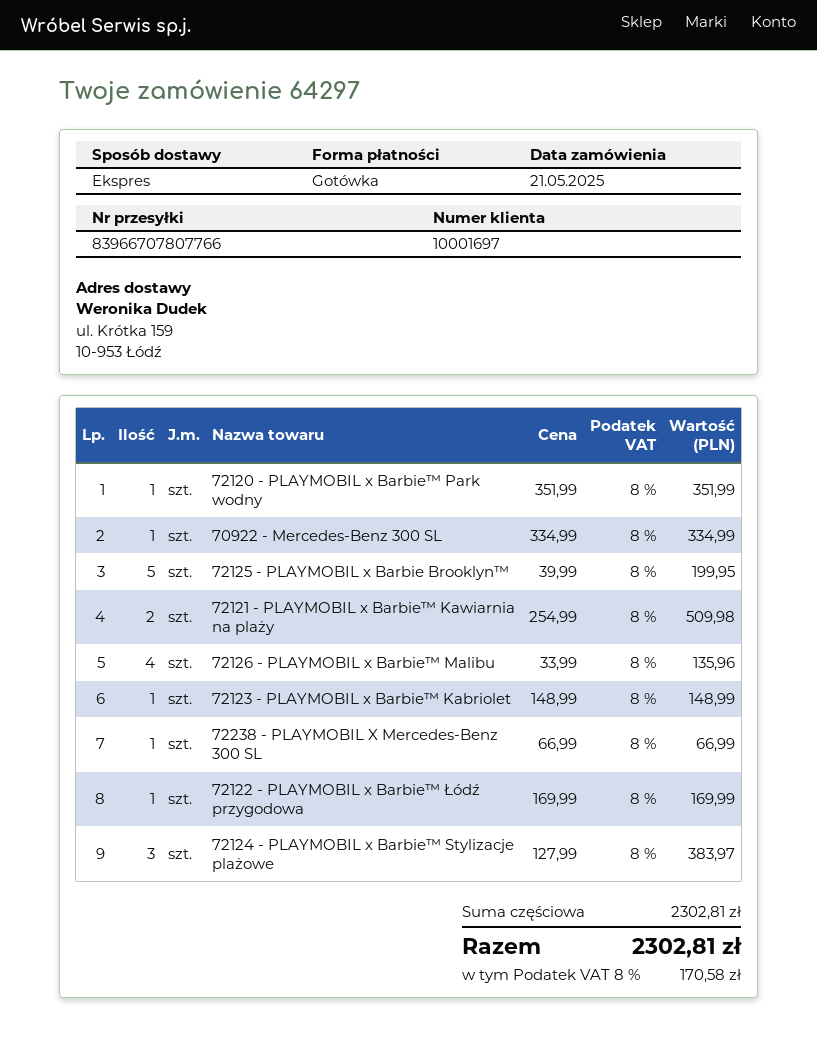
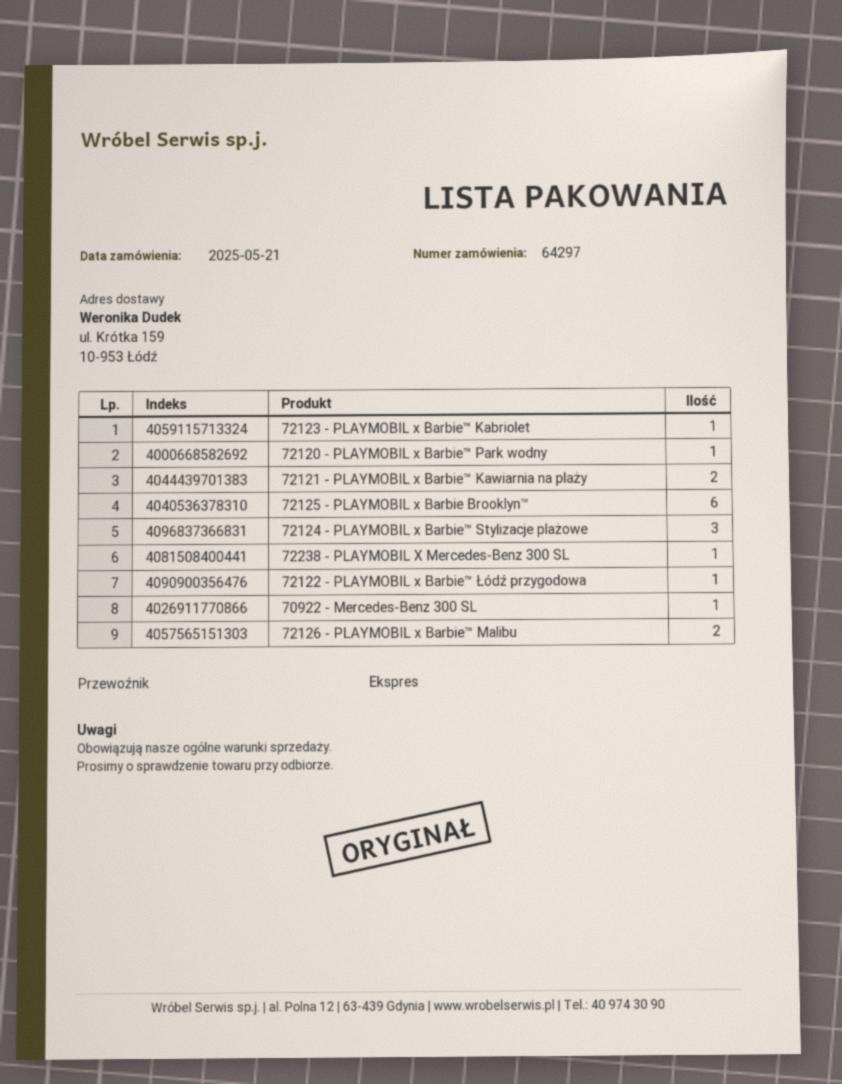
72125 - PLAYMOBIL x Barbie Brooklyn™: 5 -> 6
72126 - PLAYMOBIL x Barbie™ Malibu: 4 -> 2

